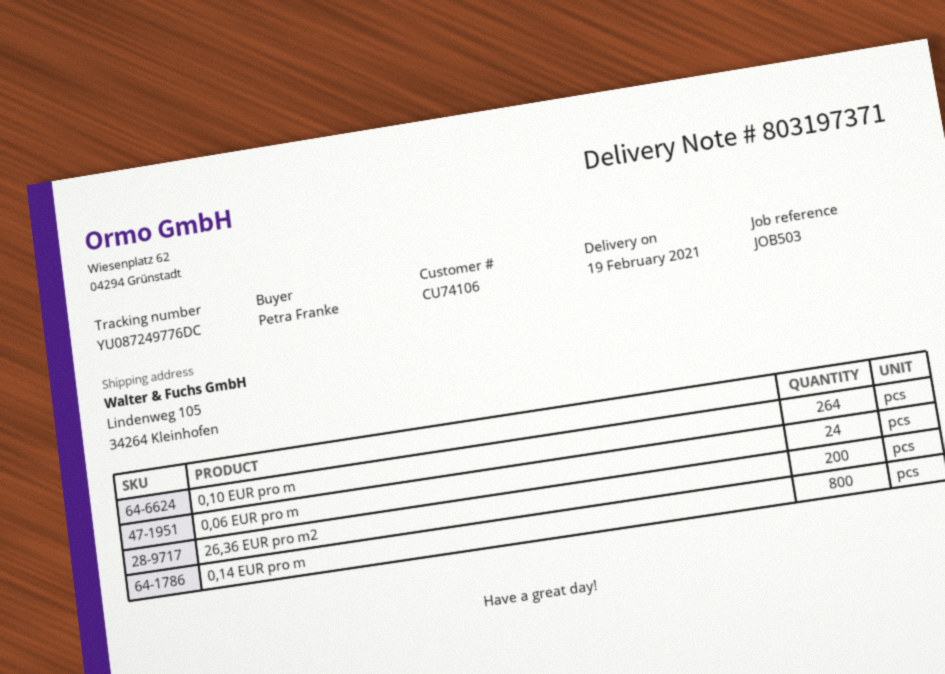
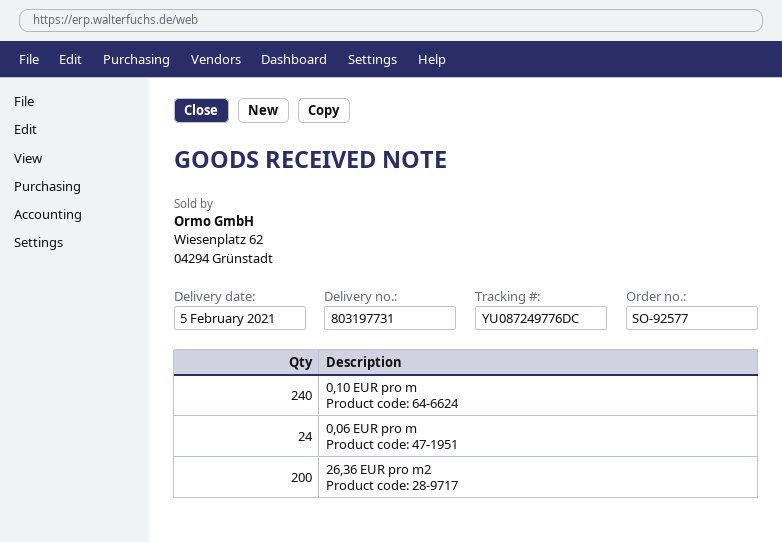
delivery note number: 803197371 -> 803197731
delivery date: 2021-02-19 -> 2021-02-05
0,10 EUR pro m: 264 -> 240
0,14 EUR pro m: 800 -> none

